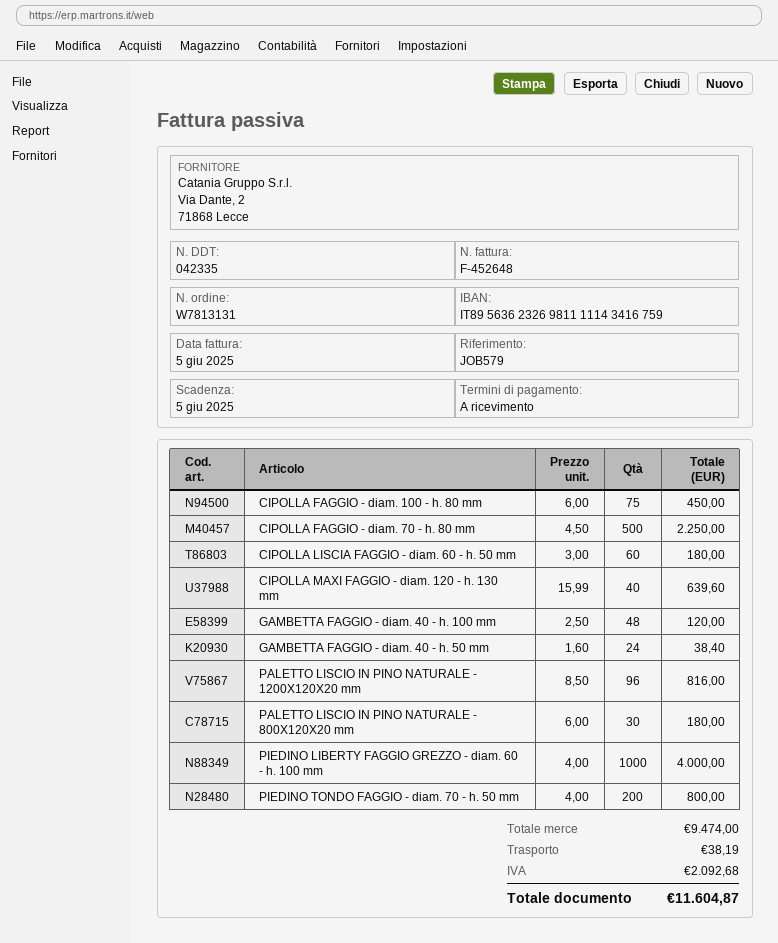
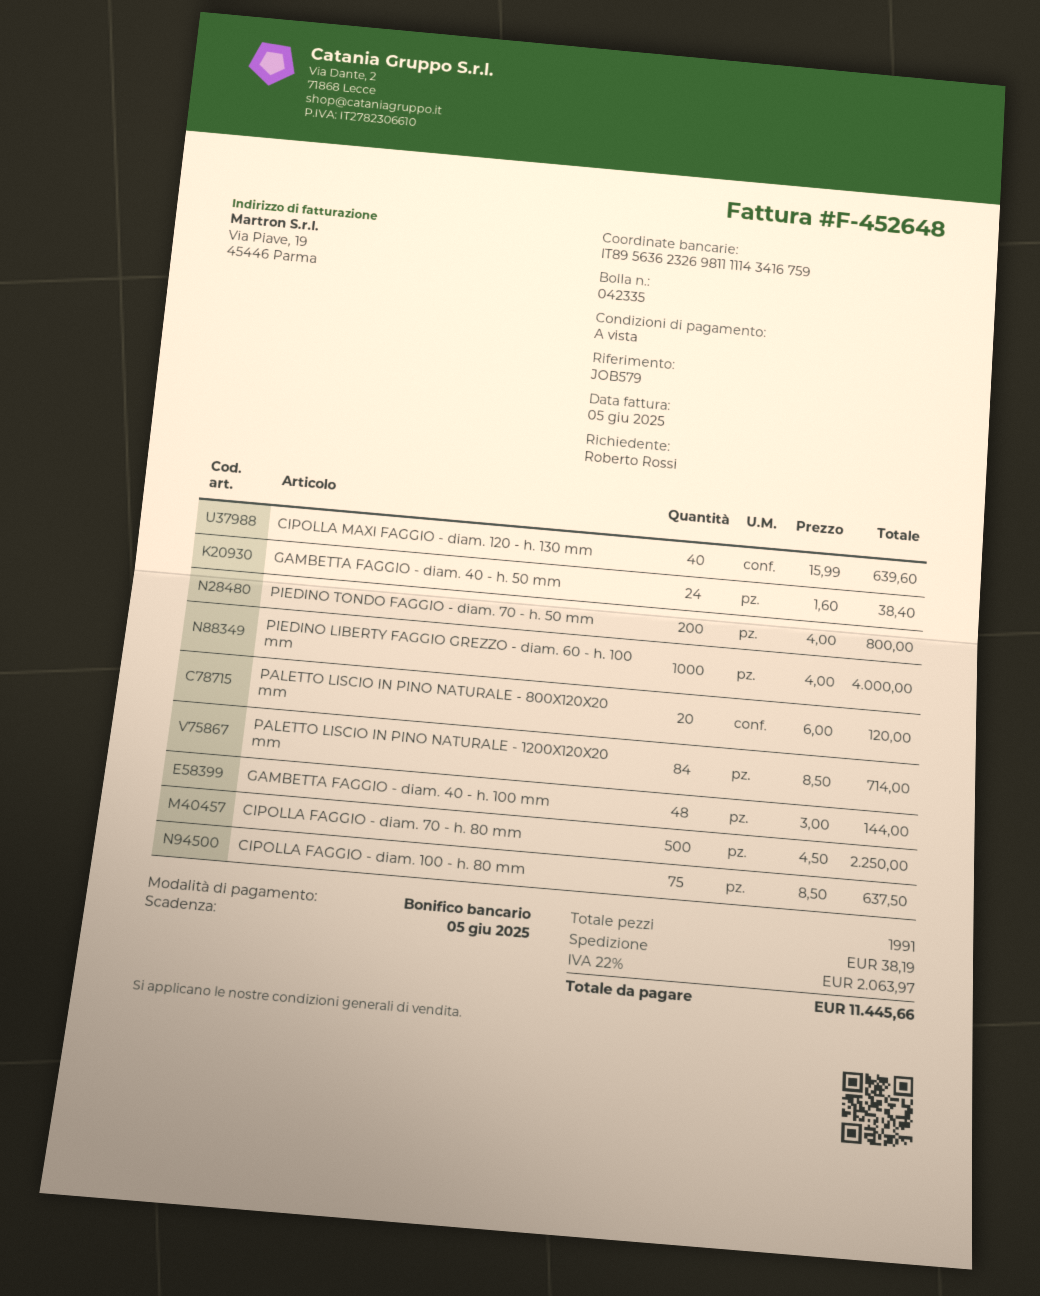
CIPOLLA FAGGIO - diam. 100 - h. 80 mm: 75 x 6.00 = 450.00 -> 75 x 8.50 = 637.50
CIPOLLA LISCIA FAGGIO - diam. 60 - h. 50 mm: 60 x 3.00 = 180.00 -> none
GAMBETTA FAGGIO - diam. 40 - h. 100 mm: 48 x 2.50 = 120.00 -> 48 x 3.00 = 144.00
PALETTO LISCIO IN PINO NATURALE - 1200X120X20 mm: 96 x 8.50 = 816.00 -> 84 x 8.50 = 714.00
PALETTO LISCIO IN PINO NATURALE - 800X120X20 mm: 30 x 6.00 = 180.00 -> 20 x 6.00 = 120.00
tax: 2092.68 -> 2063.97
total: 11604.87 -> 11445.66

